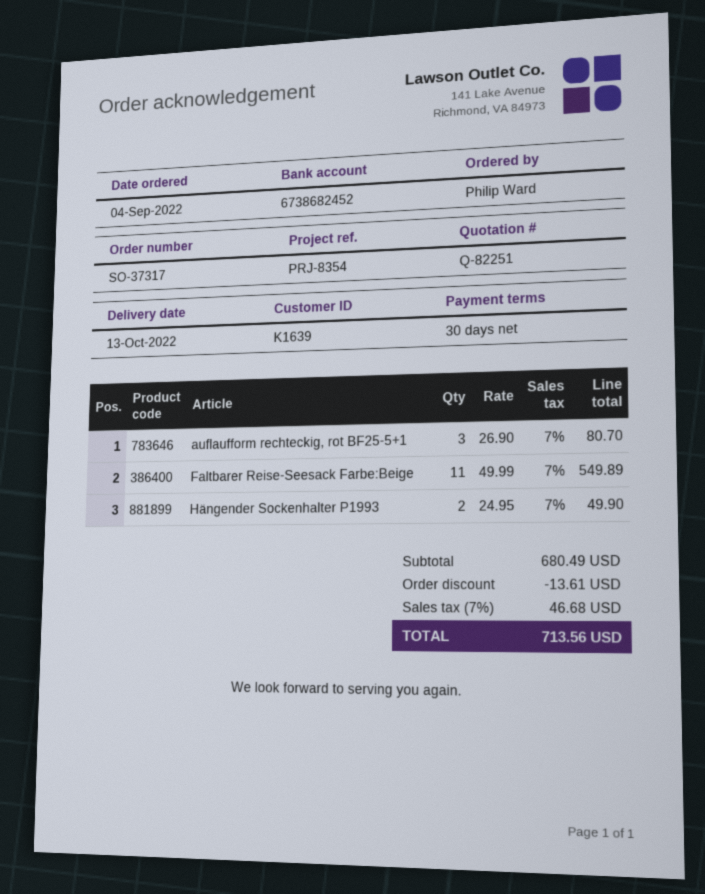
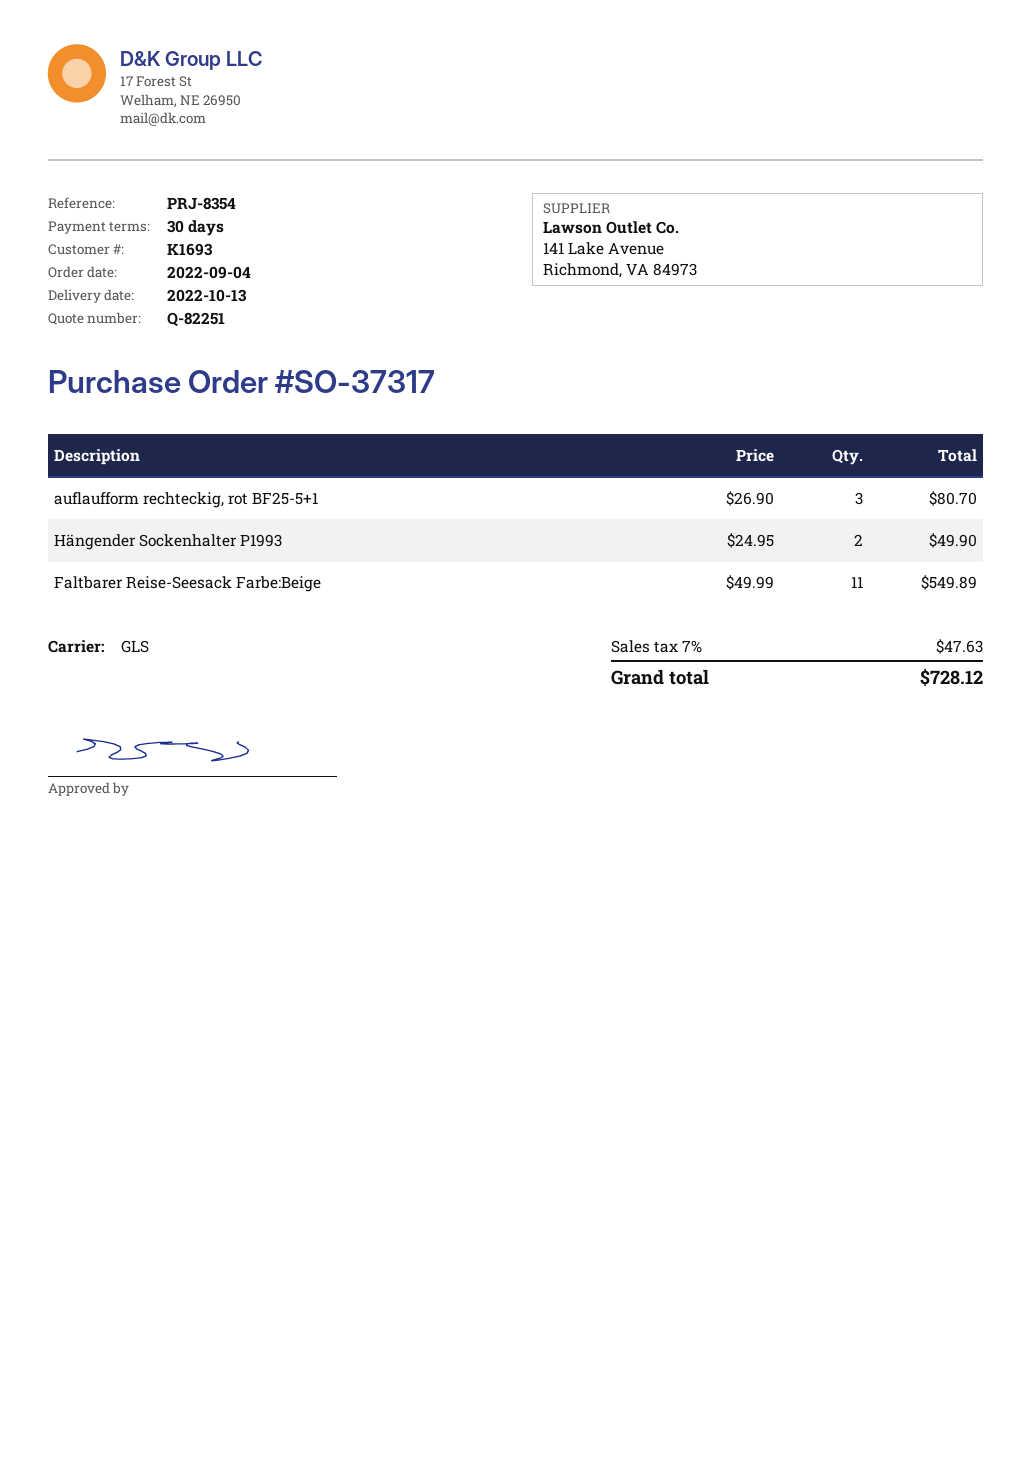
customer number: K1639 -> K1693
discount: 13.61 -> none
tax: 7% = 46.68 -> 7% = 47.63
total: 713.56 -> 728.12

